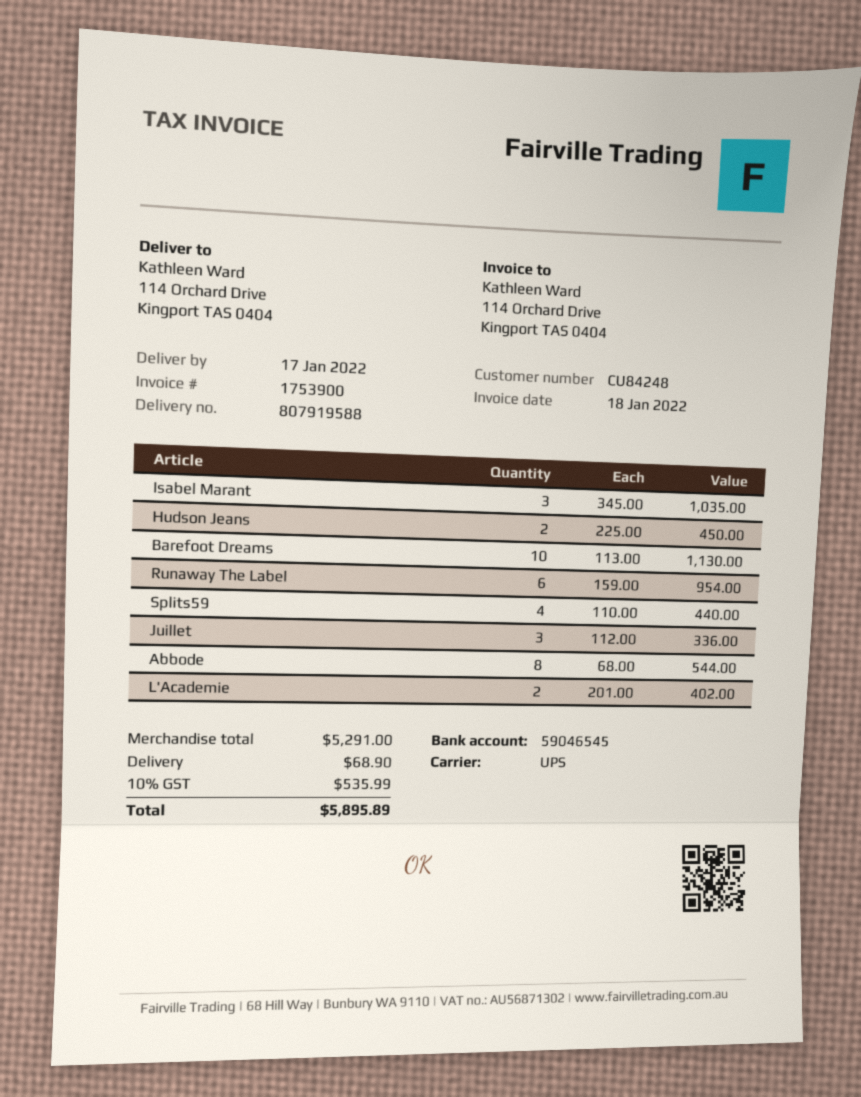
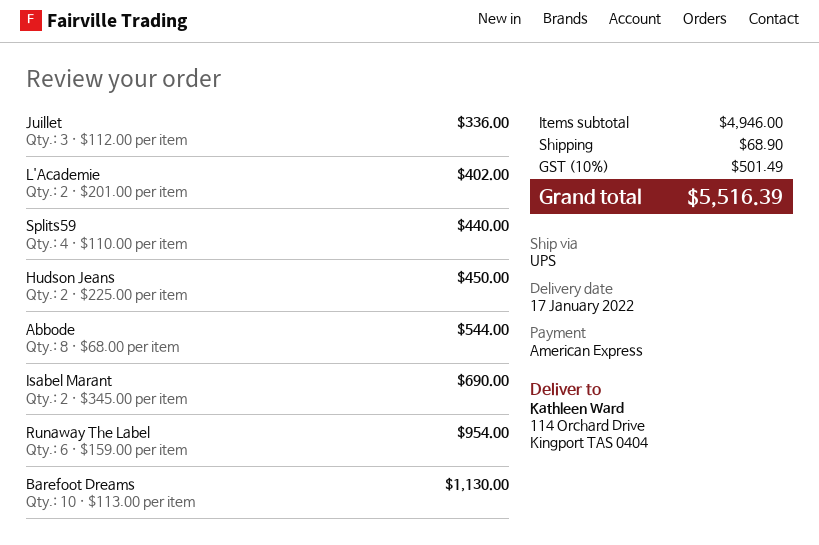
Isabel Marant: 3 x 345.00 = 1035.00 -> 2 x 345.00 = 690.00
subtotal: 5291.00 -> 4946.00
tax: 10% = 535.99 -> 10% = 501.49
total: 5895.89 -> 5516.39

